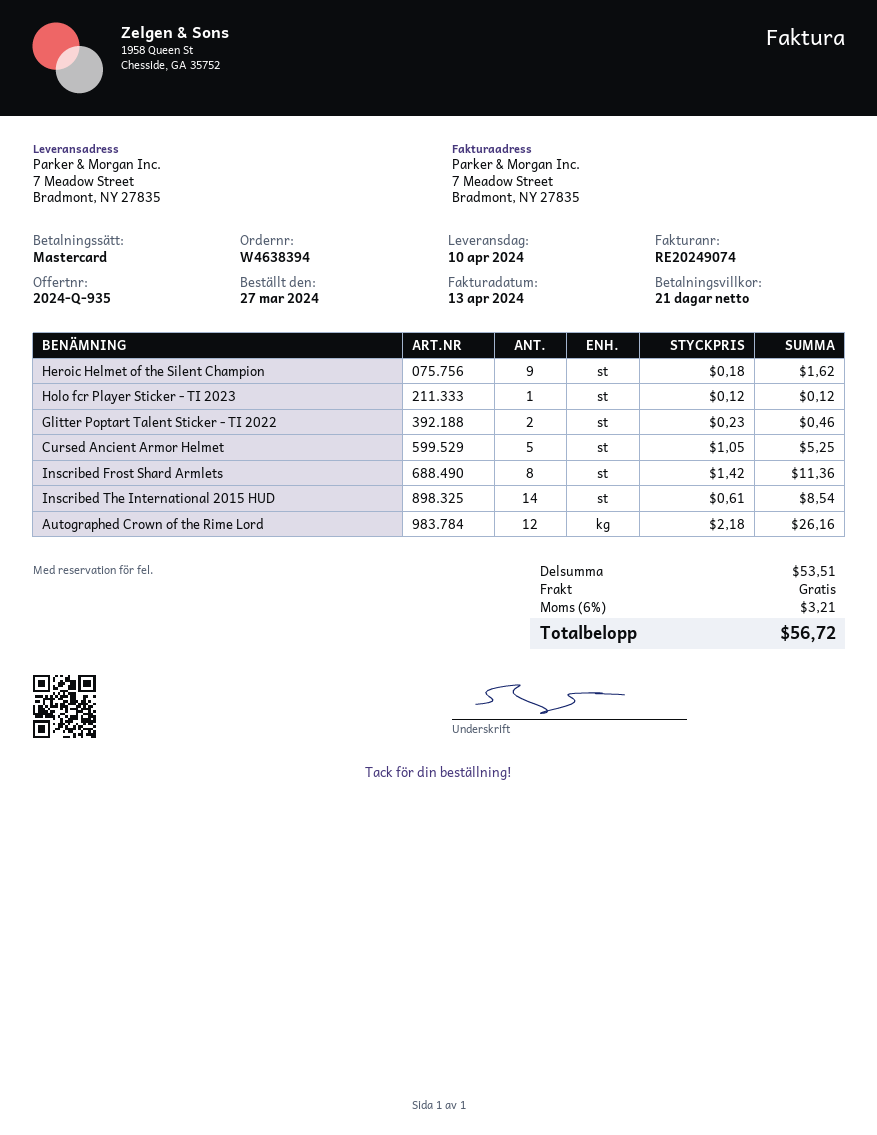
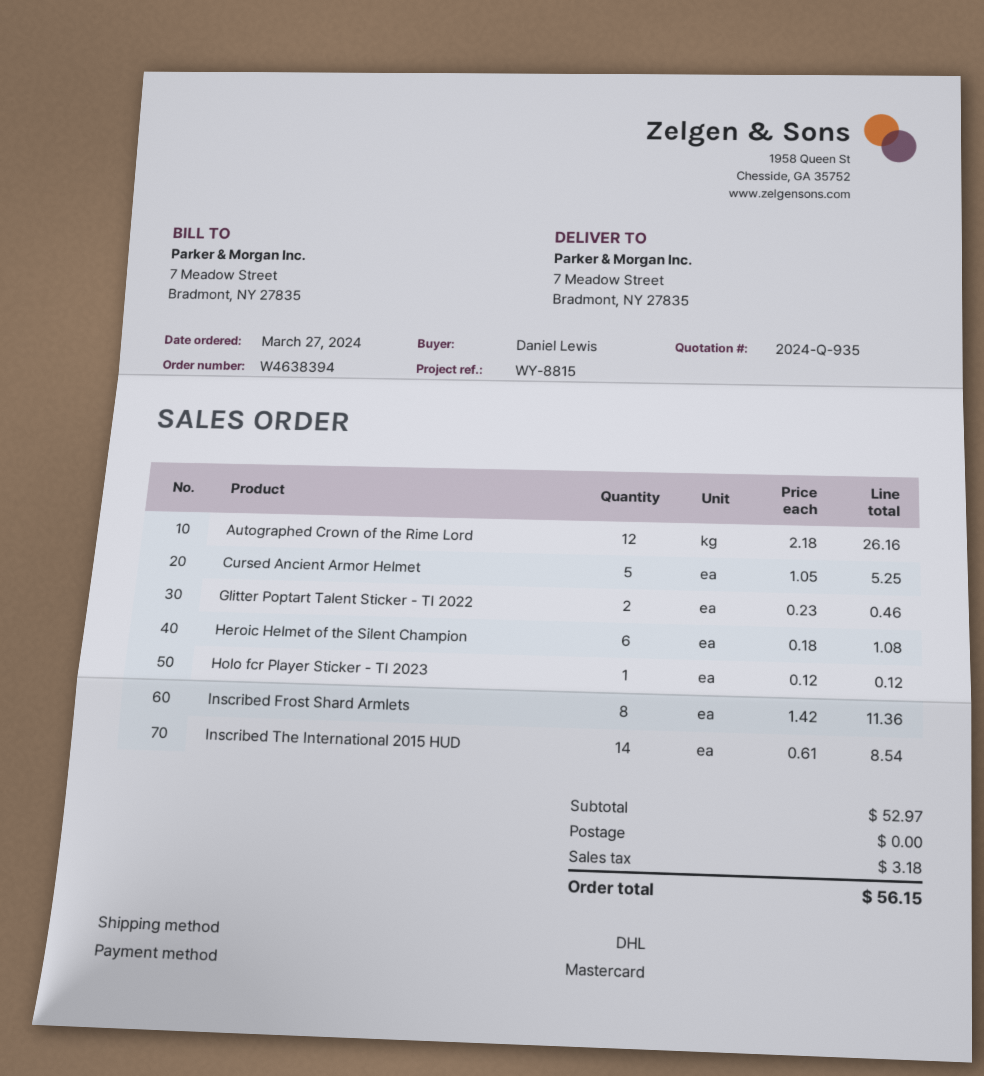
Heroic Helmet of the Silent Champion: 9 x 0.18 = 1.62 -> 6 x 0.18 = 1.08
subtotal: 53.51 -> 52.97
tax: 3.21 -> 3.18
total: 56.72 -> 56.15

